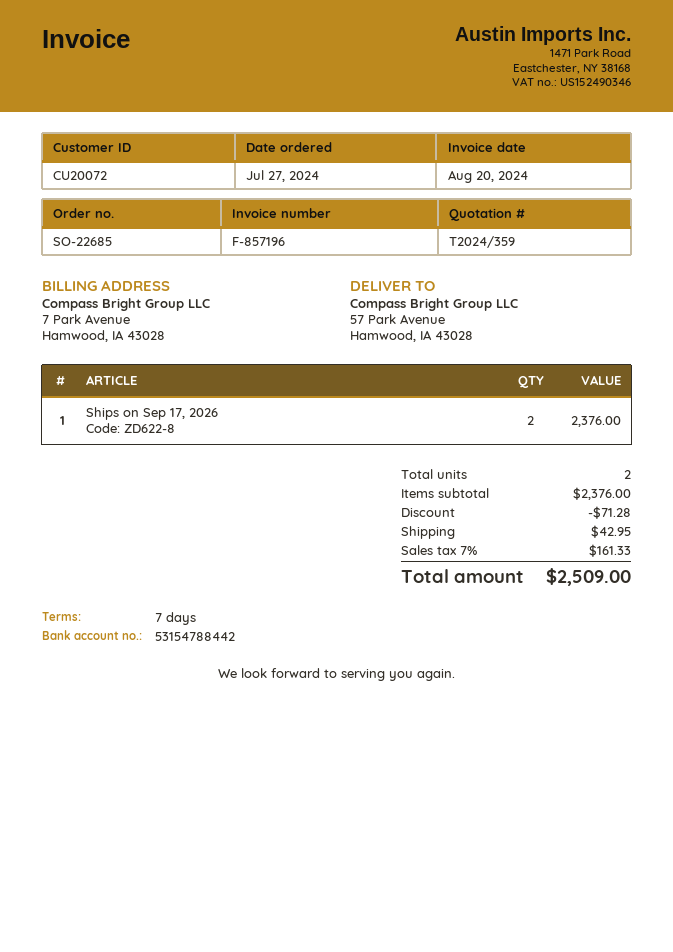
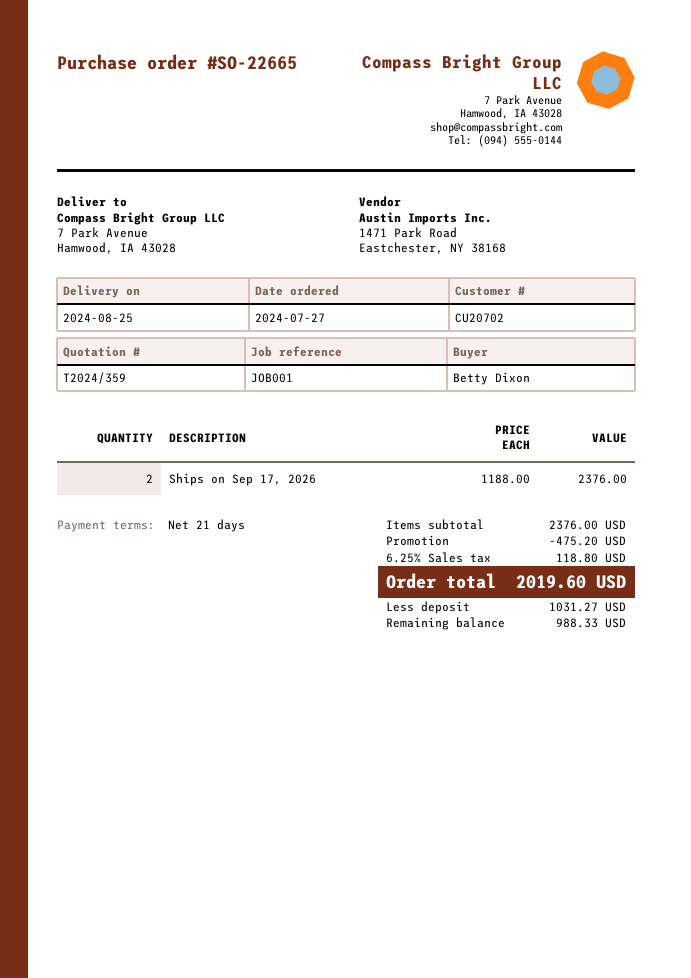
order number: SO-22685 -> SO-22665
payment terms: 7 days -> 21 days
customer number: CU20072 -> CU20702
ship to: 57 Park Avenue, Hamwood, IA 43028 -> 7 Park Avenue, Hamwood, IA 43028
discount: 71.28 -> 475.20
shipping: 42.95 -> none
tax: 7% = 161.33 -> 6.25% = 118.80
total: 2509.00 -> 2019.60

